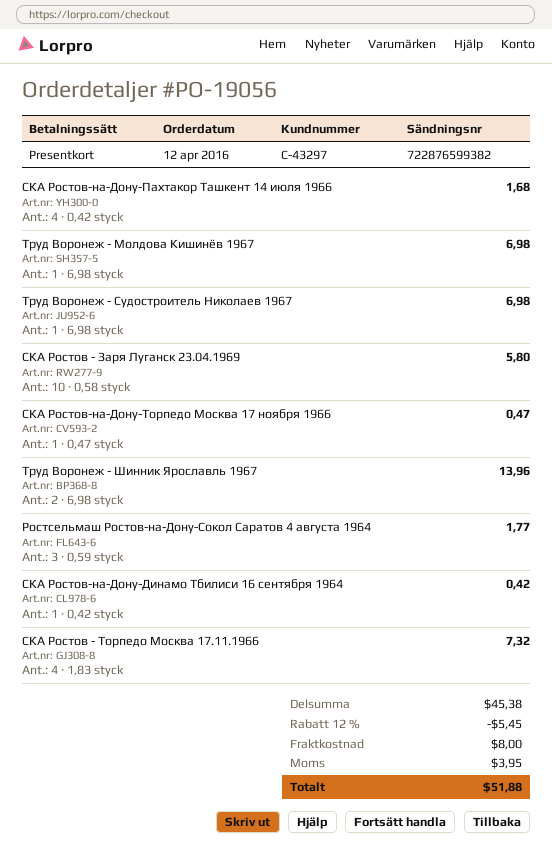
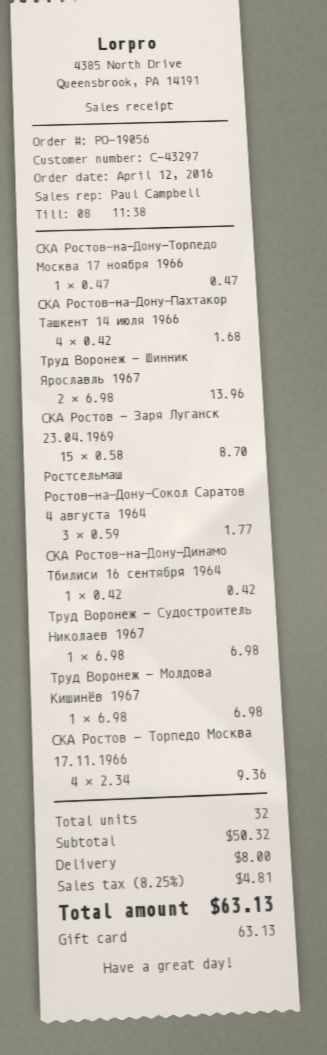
СКА Ростов - Заря Луганск 23.04.1969: 10 x 0.58 = 5.80 -> 15 x 0.58 = 8.70
СКА Ростов - Торпедо Москва 17.11.1966: 4 x 1.83 = 7.32 -> 4 x 2.34 = 9.36
subtotal: 45.38 -> 50.32
discount: 12% = 5.45 -> none
tax: 3.95 -> 4.81
total: 51.88 -> 63.13

